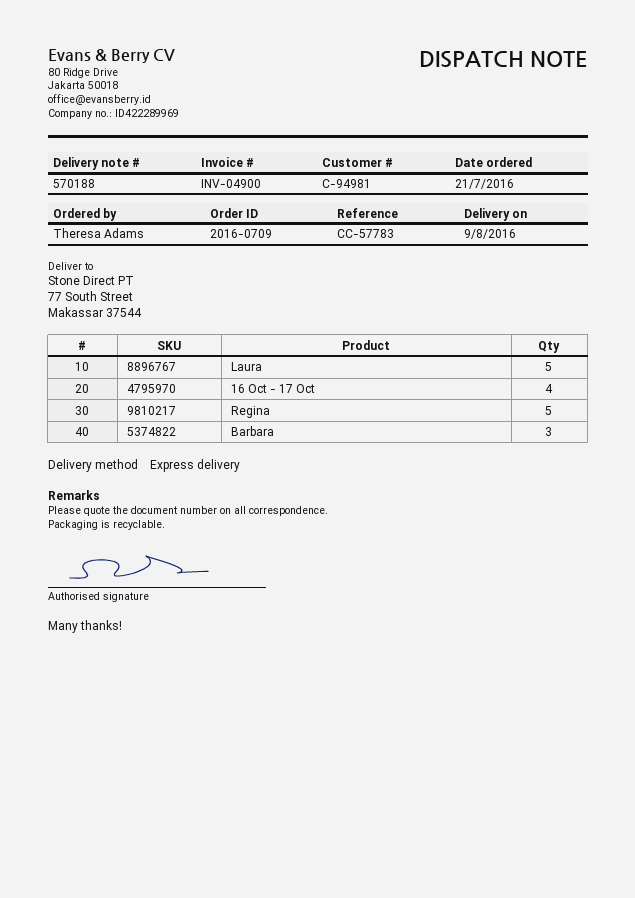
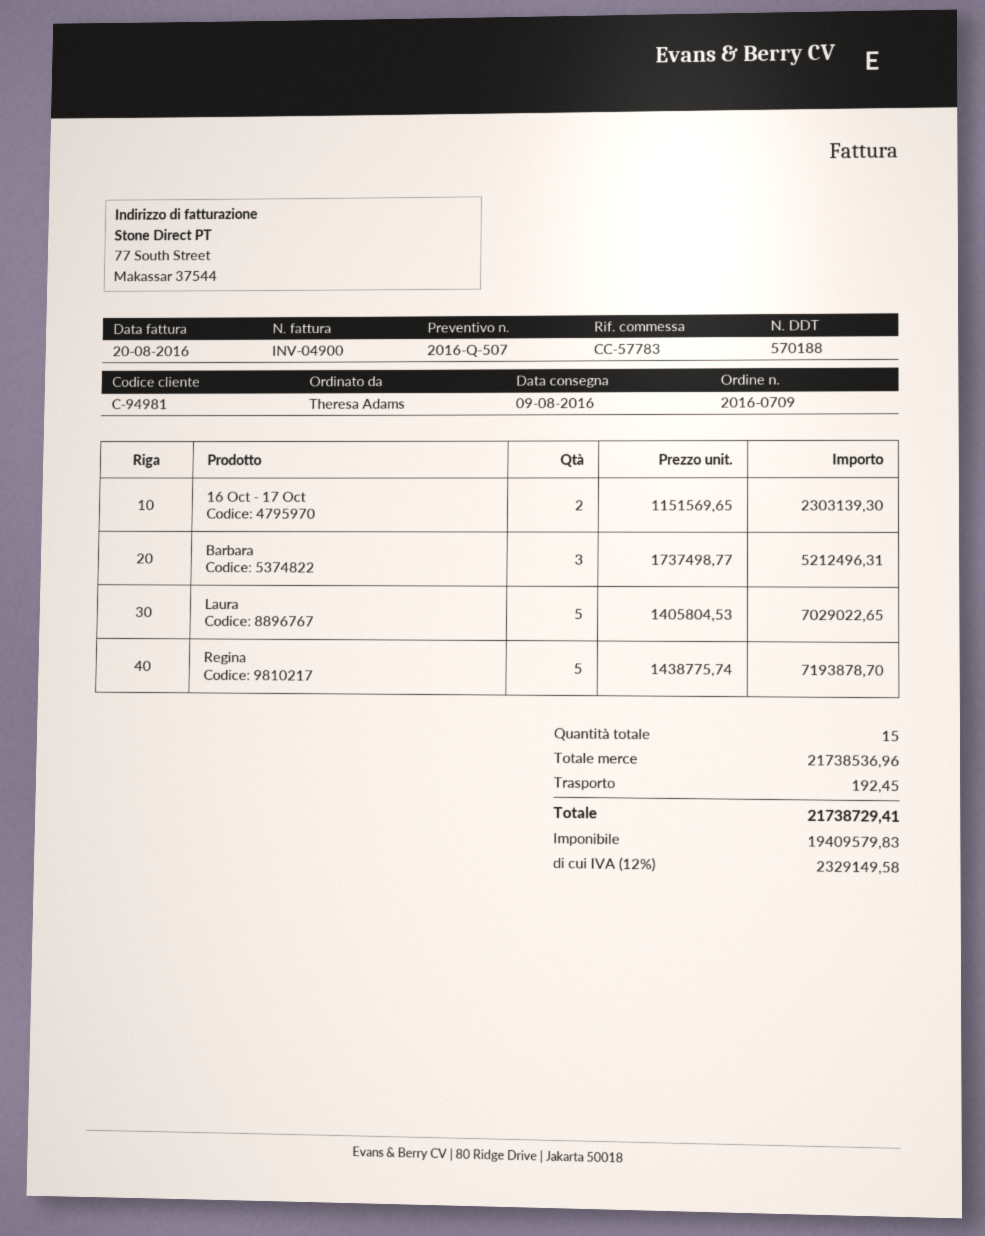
16 Oct - 17 Oct: 4 -> 2

